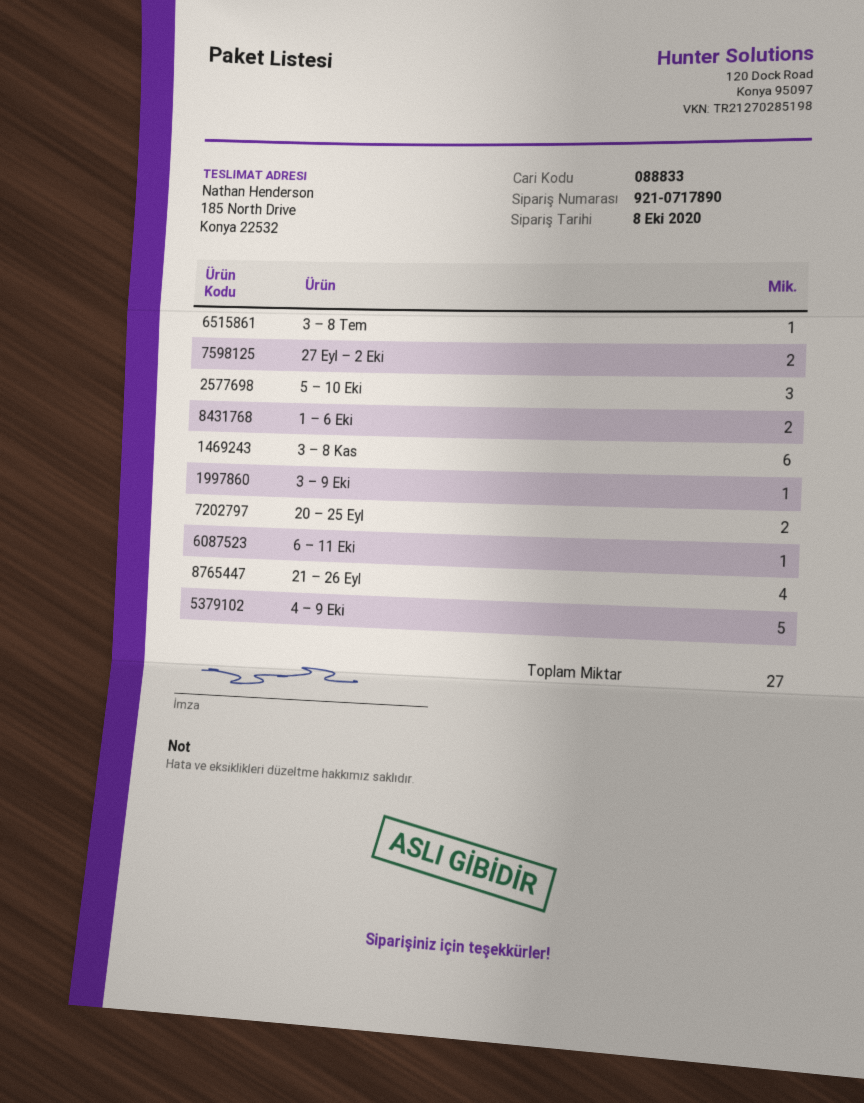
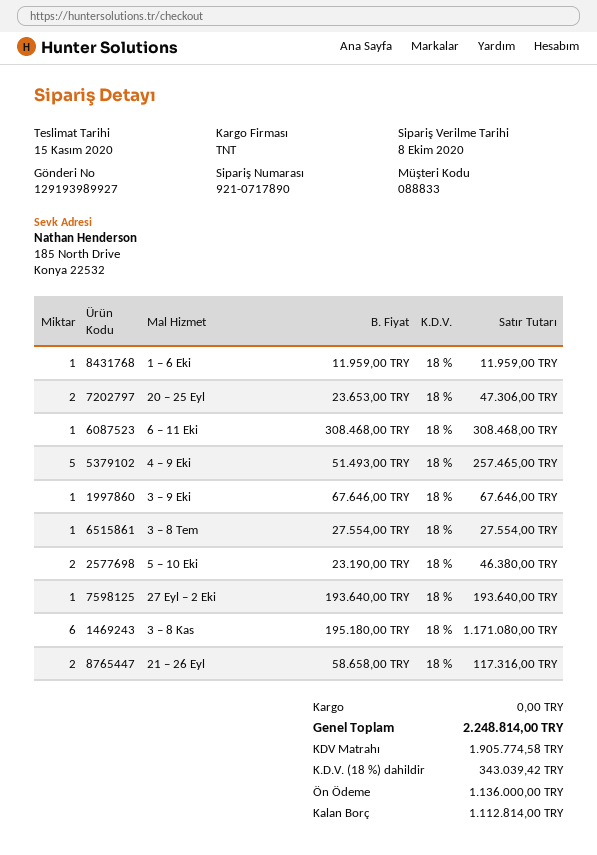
27 Eyl – 2 Eki: 2 -> 1
5 – 10 Eki: 3 -> 2
1 – 6 Eki: 2 -> 1
21 – 26 Eyl: 4 -> 2

